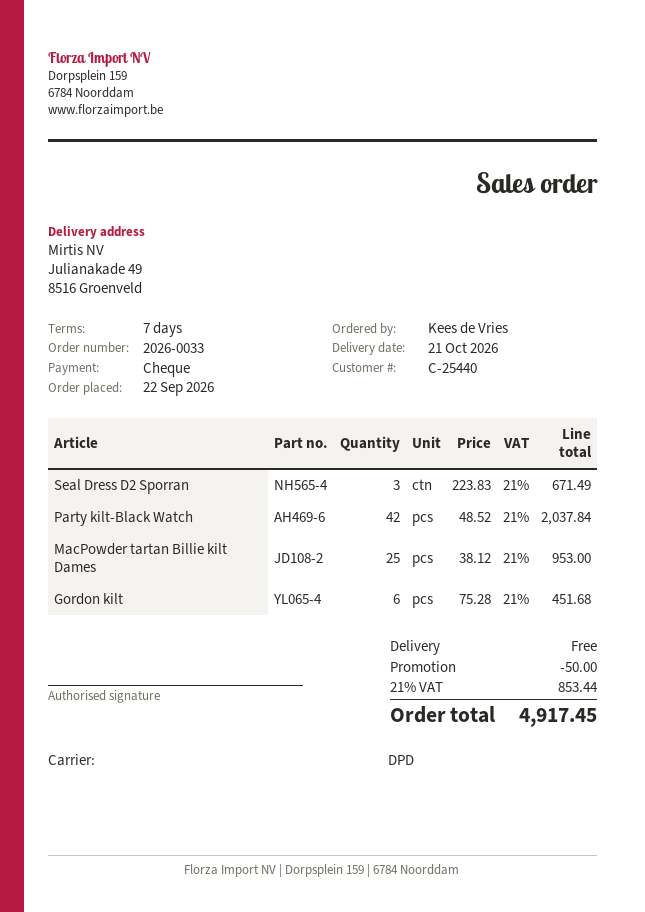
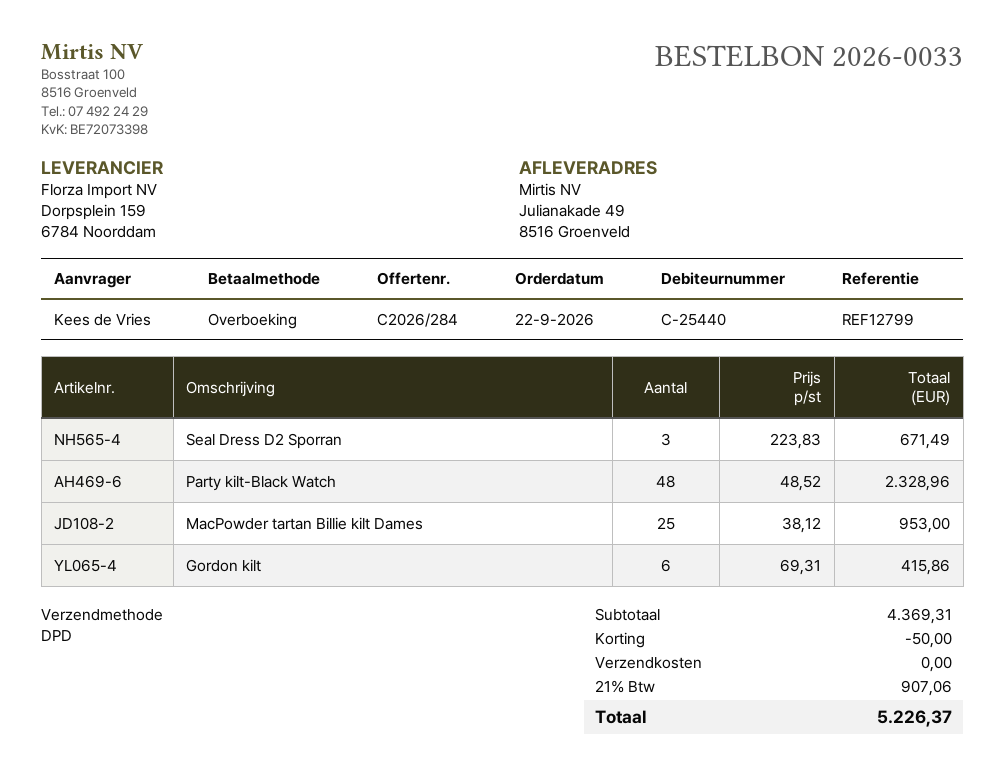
payment method: cheque -> bank transfer
Party kilt-Black Watch: 42 x 48.52 = 2037.84 -> 48 x 48.52 = 2328.96
Gordon kilt: 6 x 75.28 = 451.68 -> 6 x 69.31 = 415.86
tax: 21% = 853.44 -> 21% = 907.06
total: 4917.45 -> 5226.37

